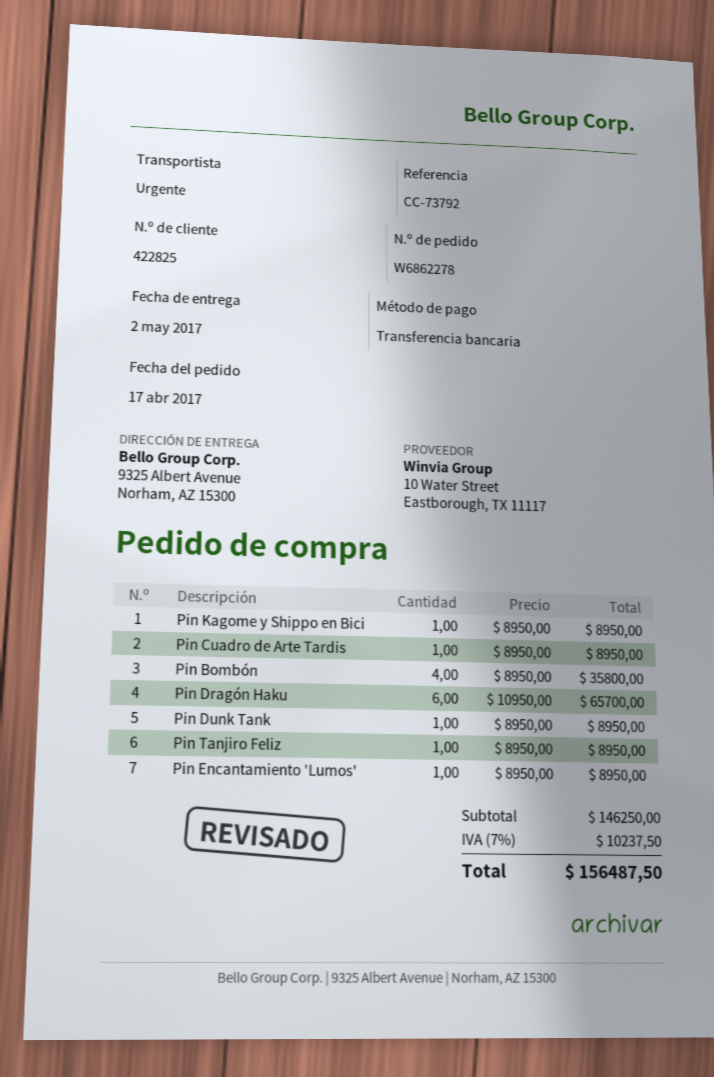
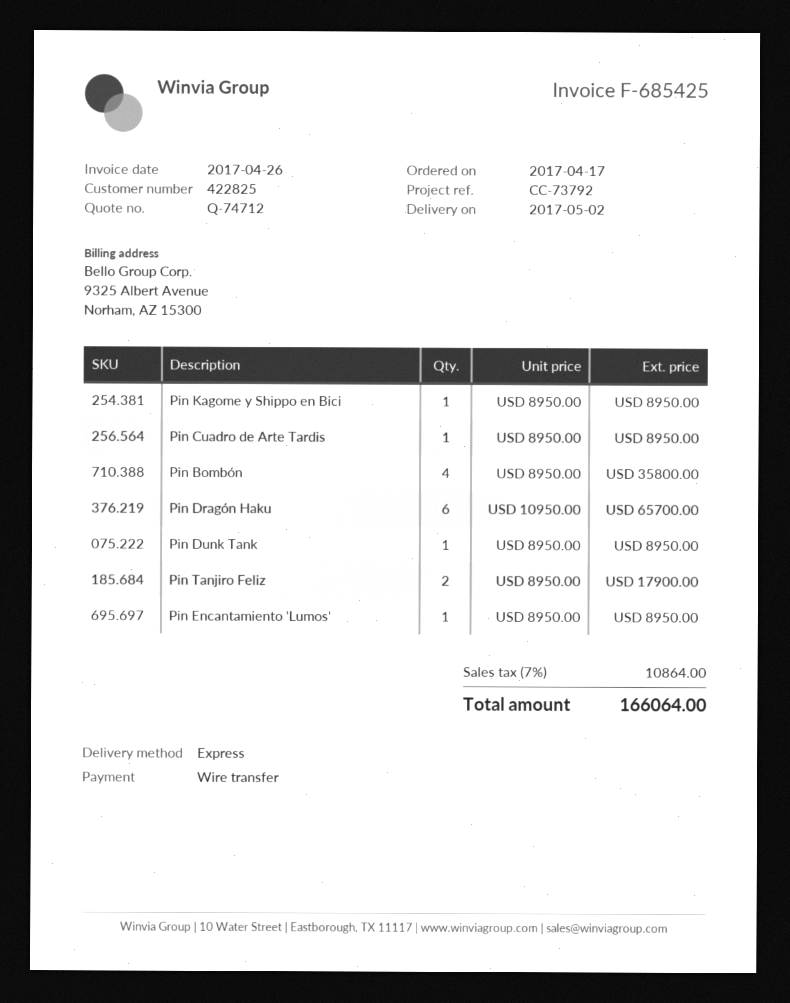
Pin Tanjiro Feliz: 1 x 8950.00 = 8950.00 -> 2 x 8950.00 = 17900.00
tax: 7% = 10237.50 -> 7% = 10864.00
total: 156487.50 -> 166064.00

